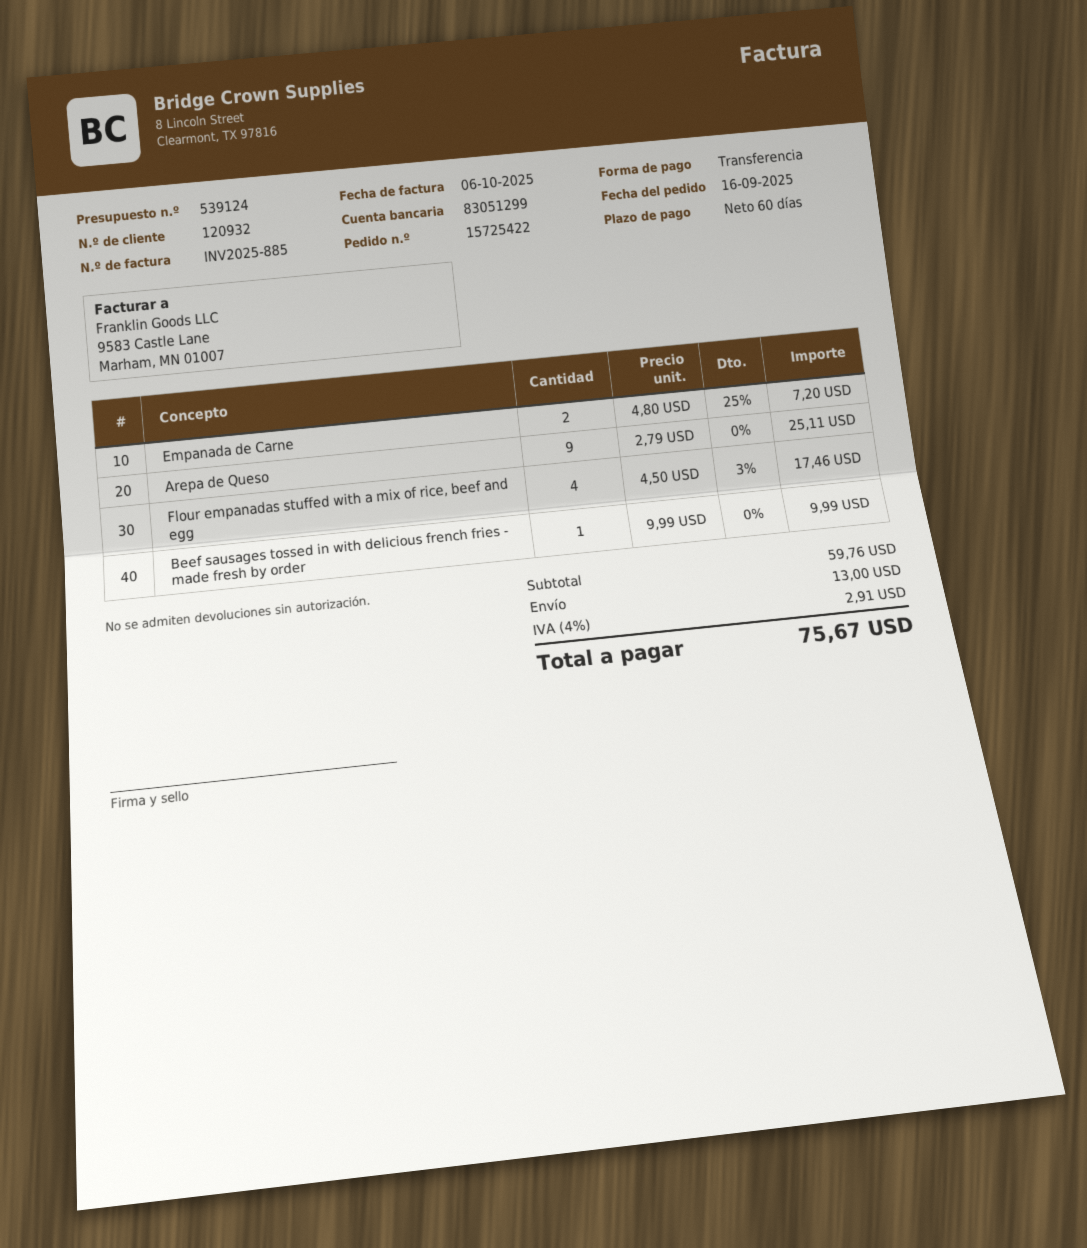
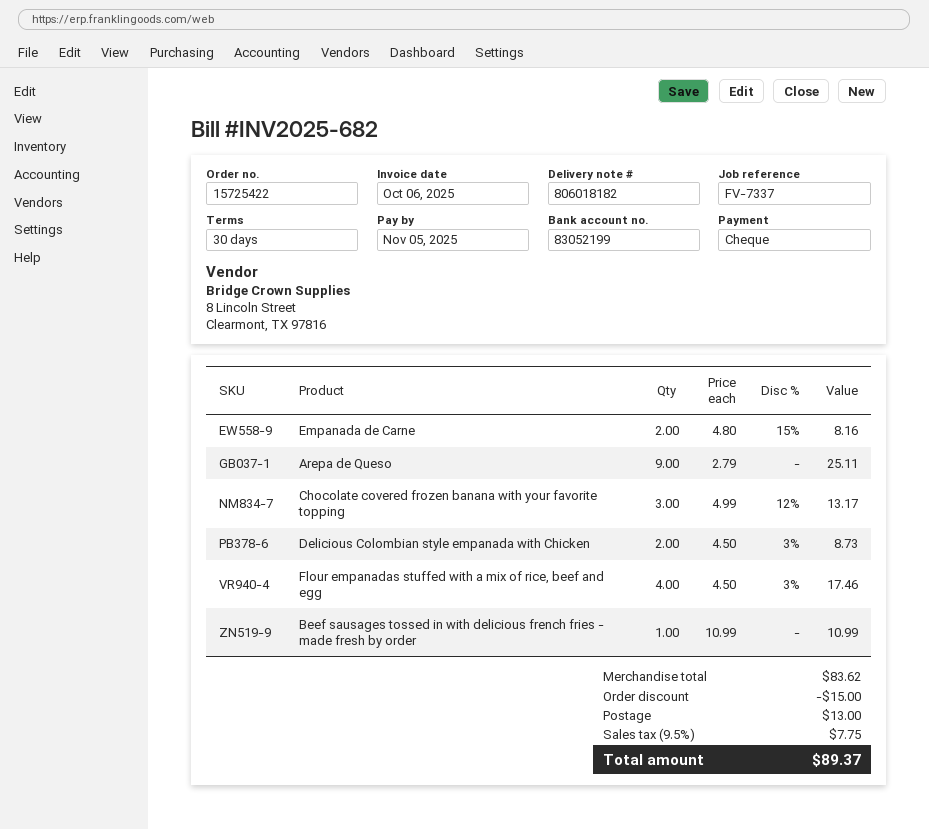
invoice number: INV2025-885 -> INV2025-682
payment terms: 60 days -> 30 days
payment method: bank transfer -> cheque
bank account: 83051299 -> 83052199
Empanada de Carne: 2 x 4.80 - 25% = 7.20 -> 2 x 4.80 - 15% = 8.16
Beef sausages tossed in with delicious french fries - made fresh by order: 1 x 9.99 = 9.99 -> 1 x 10.99 = 10.99
Chocolate covered frozen banana with your favorite topping: none -> 3 x 4.99 - 12% = 13.17
Delicious Colombian style empanada with Chicken: none -> 2 x 4.50 - 3% = 8.73
subtotal: 59.76 -> 83.62
discount: none -> 15.00
tax: 4% = 2.91 -> 9.5% = 7.75
total: 75.67 -> 89.37

